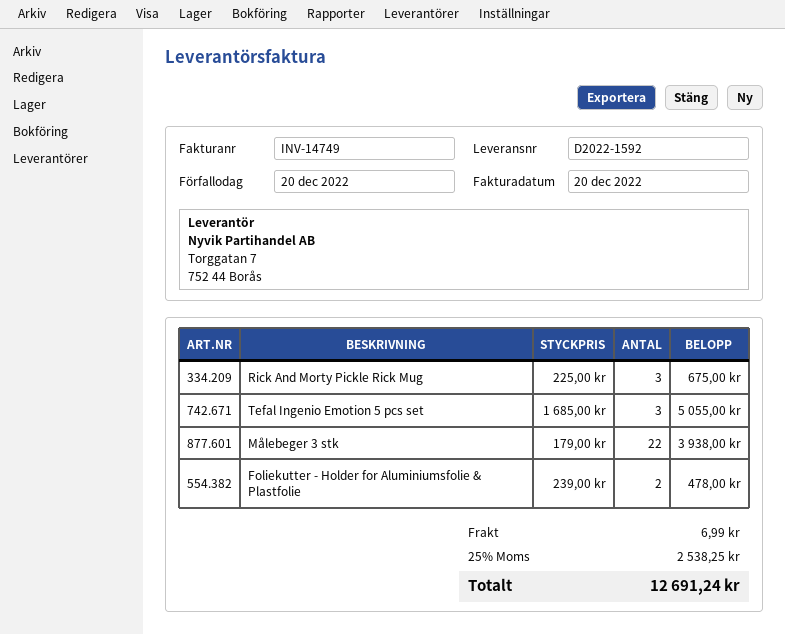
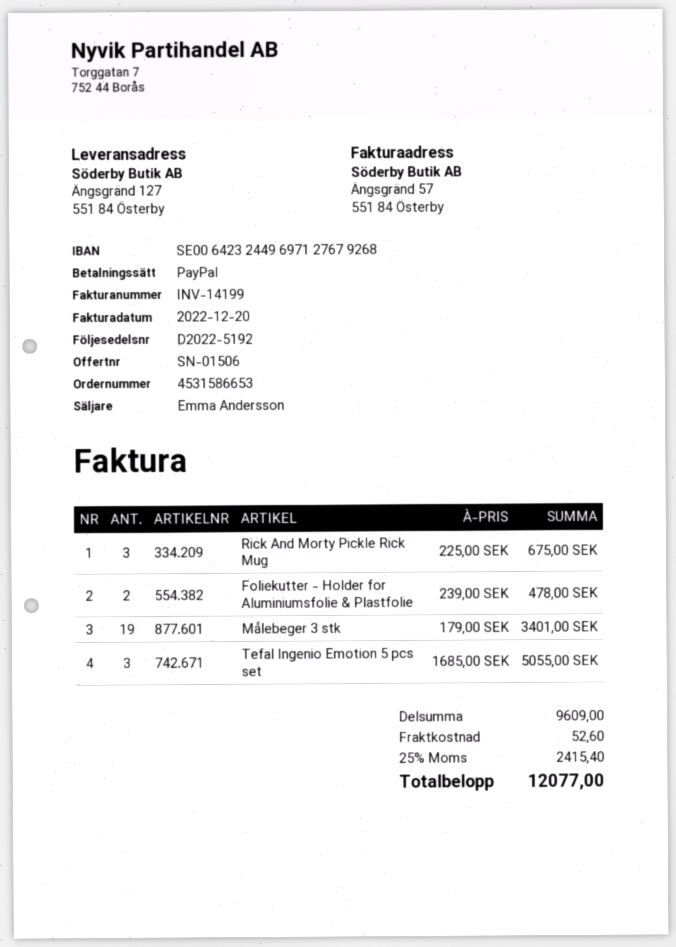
delivery note number: D2022-1592 -> D2022-5192
invoice number: INV-14749 -> INV-14199
Målebeger 3 stk: 22 x 179.00 = 3938.00 -> 19 x 179.00 = 3401.00
shipping: 6.99 -> 52.60
tax: 25% = 2538.25 -> 25% = 2415.40
total: 12691.24 -> 12077.00

